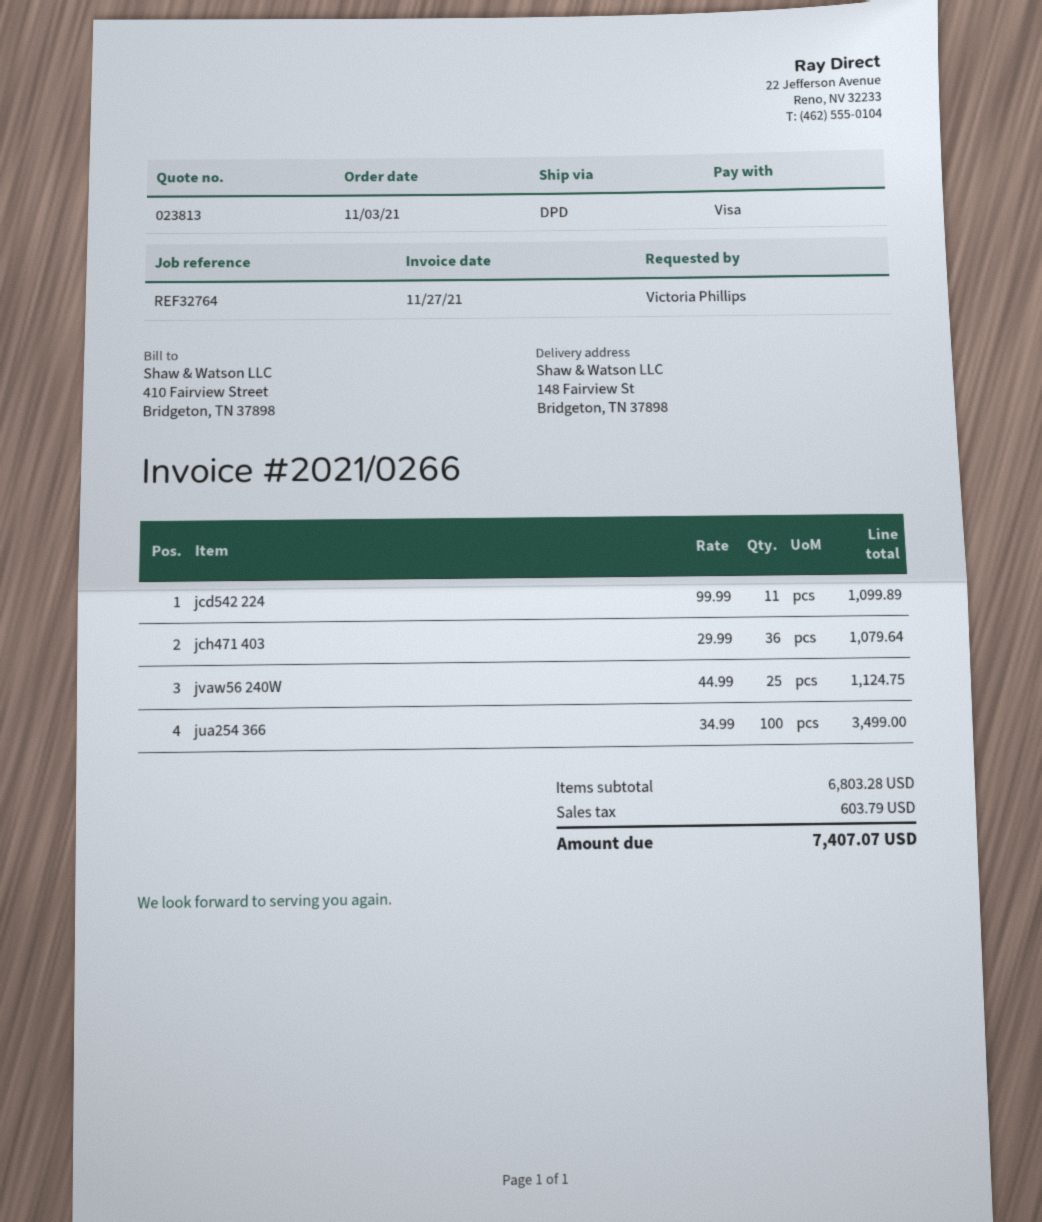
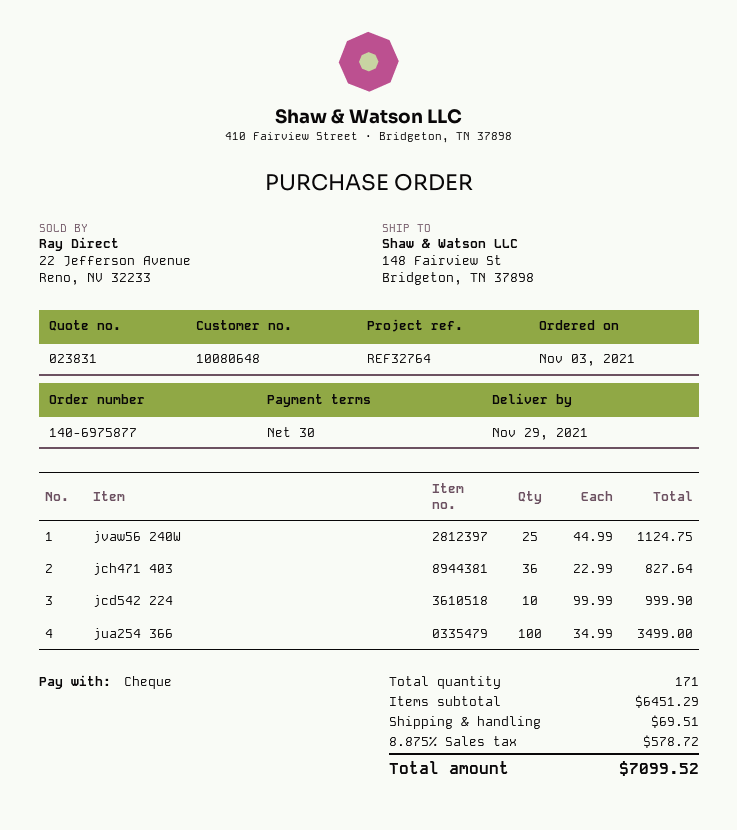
quote number: 023813 -> 023831
payment method: Visa -> cheque
jcd542 224: 11 x 99.99 = 1099.89 -> 10 x 99.99 = 999.90
jch471 403: 36 x 29.99 = 1079.64 -> 36 x 22.99 = 827.64
subtotal: 6803.28 -> 6451.29
shipping: none -> 69.51
tax: 603.79 -> 578.72
total: 7407.07 -> 7099.52

